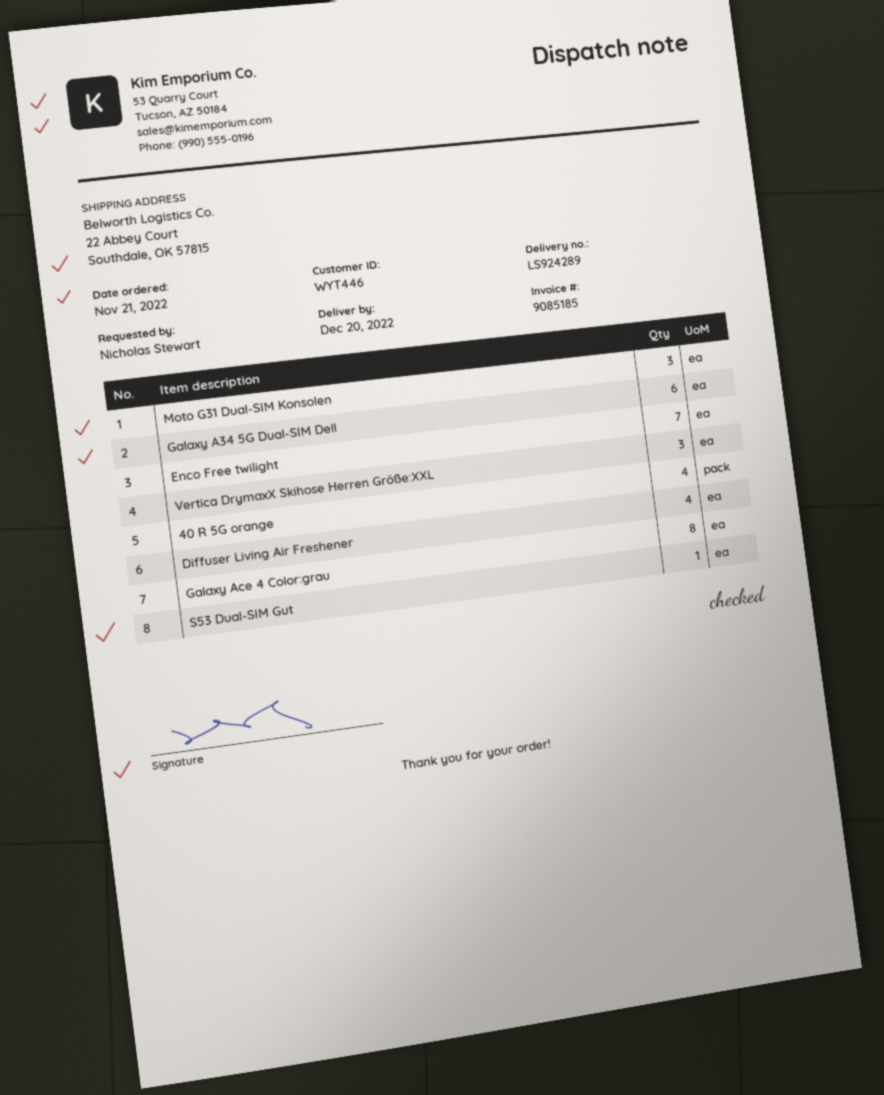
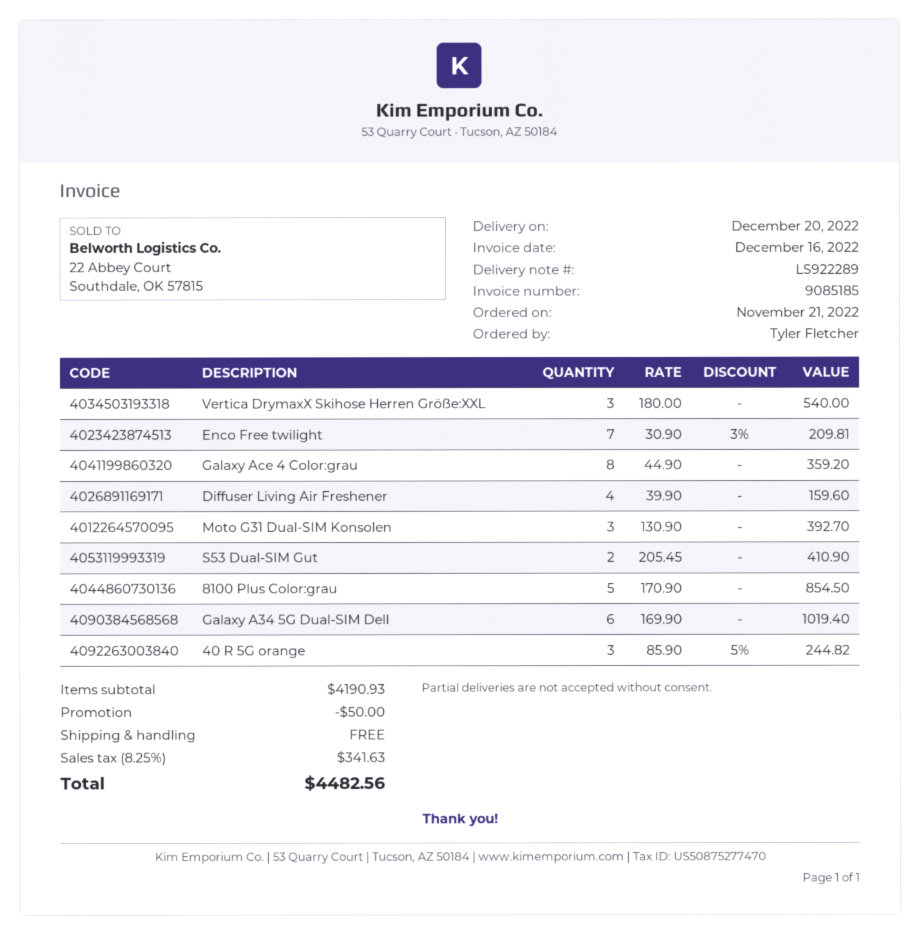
delivery note number: LS924289 -> LS922289
ordered by: Nicholas Stewart -> Tyler Fletcher
40 R 5G orange: 4 -> 3
S53 Dual-SIM Gut: 1 -> 2
8100 Plus Color:grau: none -> 5

